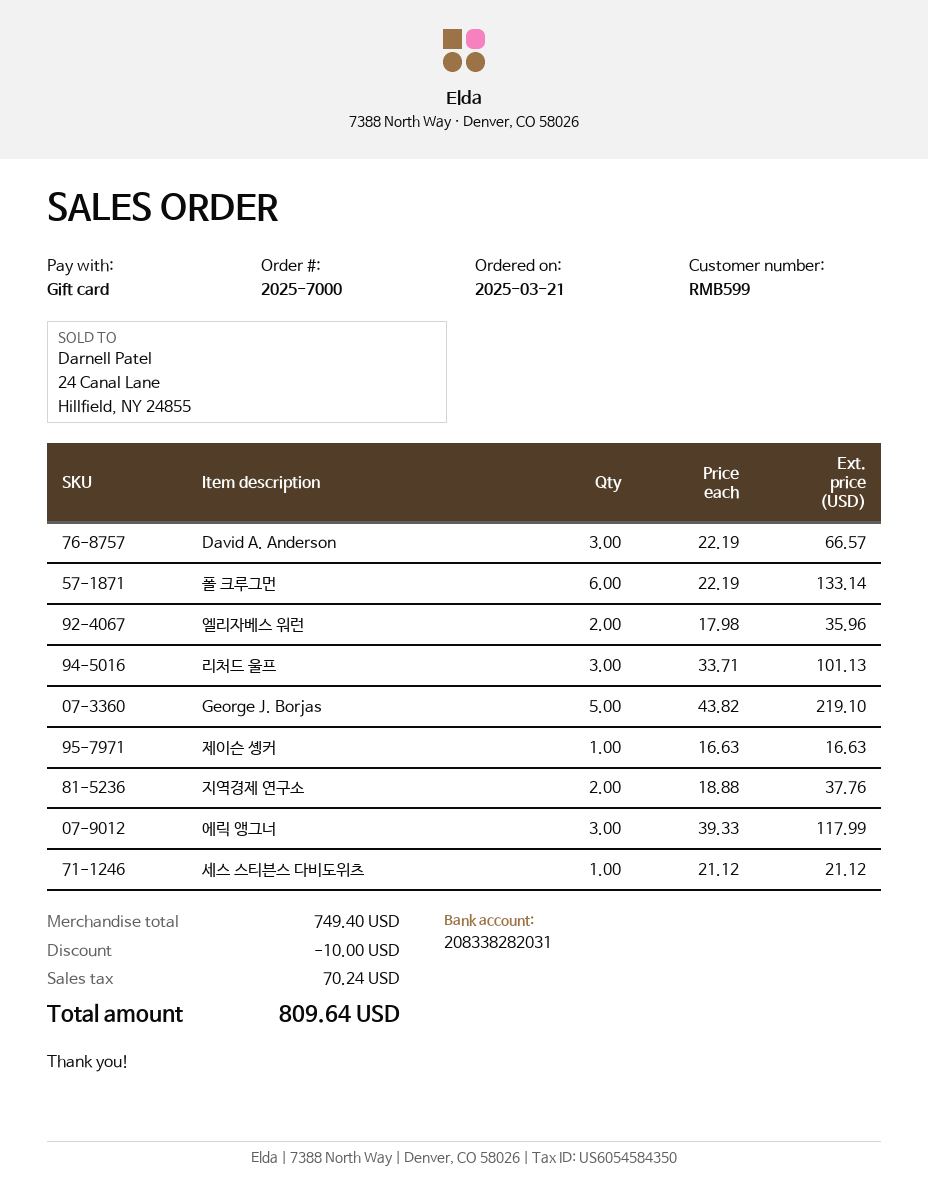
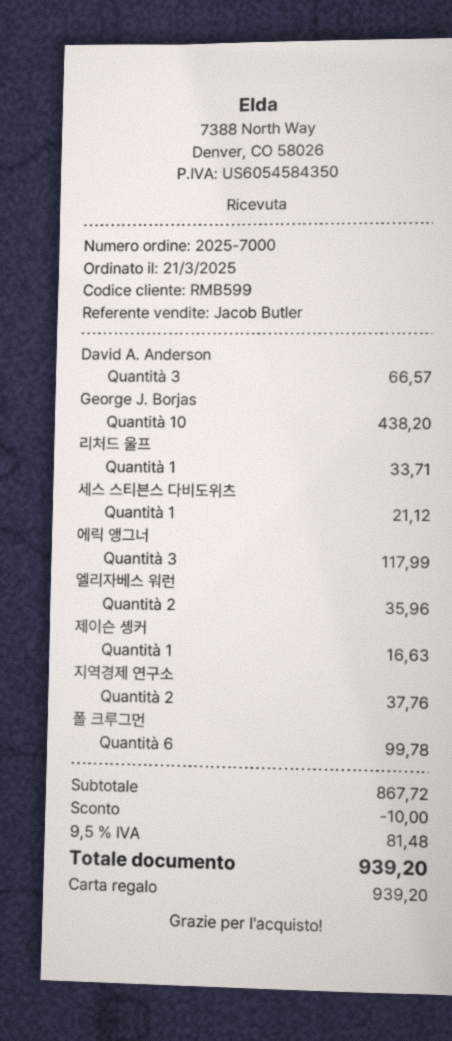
폴 크루그먼: 6 for 133.14 -> 6 for 99.78
리처드 울프: 3 for 101.13 -> 1 for 33.71
George J. Borjas: 5 for 219.10 -> 10 for 438.20
subtotal: 749.40 -> 867.72
tax: 70.24 -> 81.48
total: 809.64 -> 939.20

